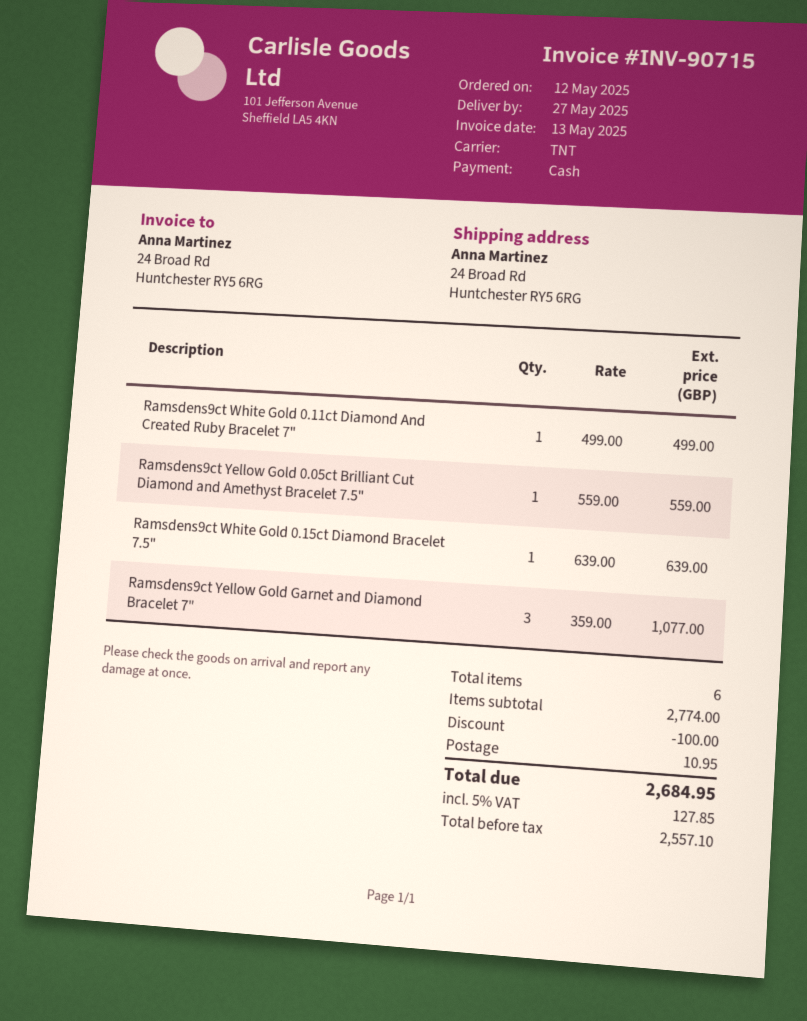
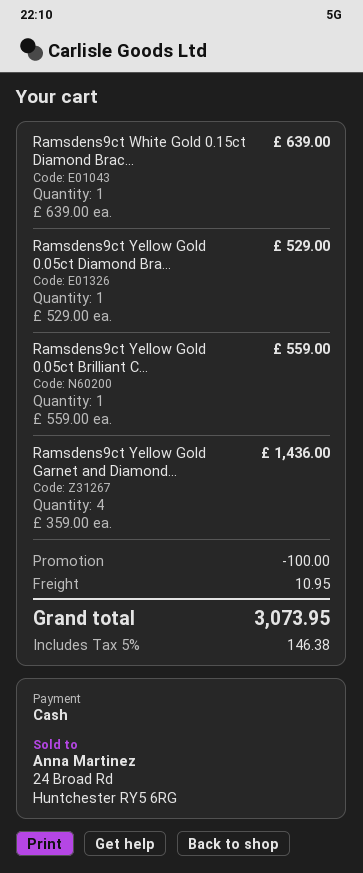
Ramsdens9ct White Gold 0.11ct Diamond And Created Ruby Bracelet 7": 1 x 499.00 = 499.00 -> none
Ramsdens9ct Yellow Gold Garnet and Diamond Bracelet 7": 3 x 359.00 = 1077.00 -> 4 x 359.00 = 1436.00
Ramsdens9ct Yellow Gold 0.05ct Diamond Bra...: none -> 1 x 529.00 = 529.00
tax: 5% = 127.85 -> 5% = 146.38
total: 2684.95 -> 3073.95

